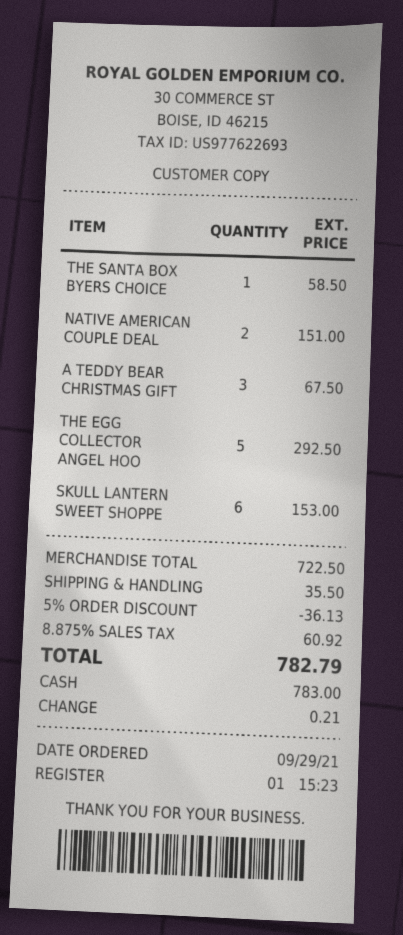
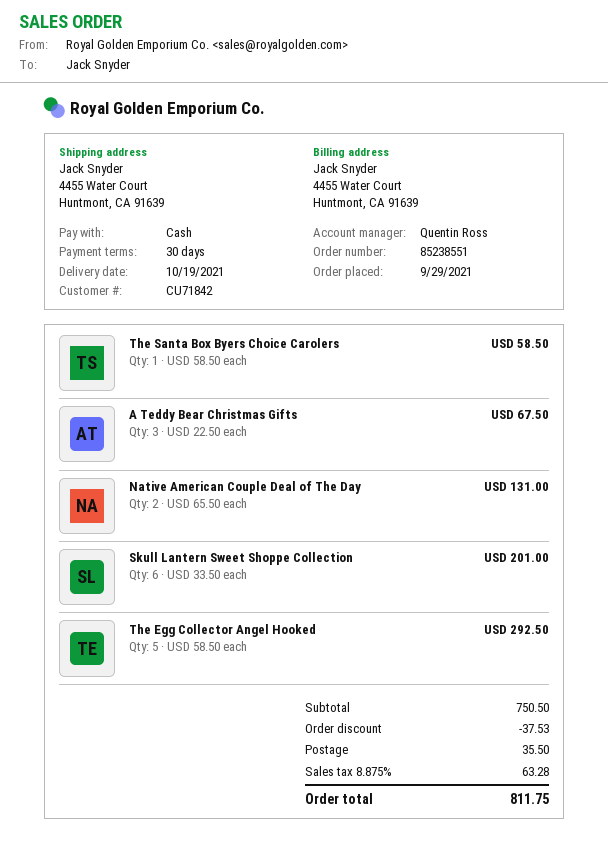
NATIVE AMERICAN COUPLE DEAL: 2 for 151.00 -> 2 for 131.00
SKULL LANTERN SWEET SHOPPE: 6 for 153.00 -> 6 for 201.00
subtotal: 722.50 -> 750.50
discount: 36.13 -> 37.53
tax: 8.875% = 60.92 -> 8.875% = 63.28
total: 782.79 -> 811.75

